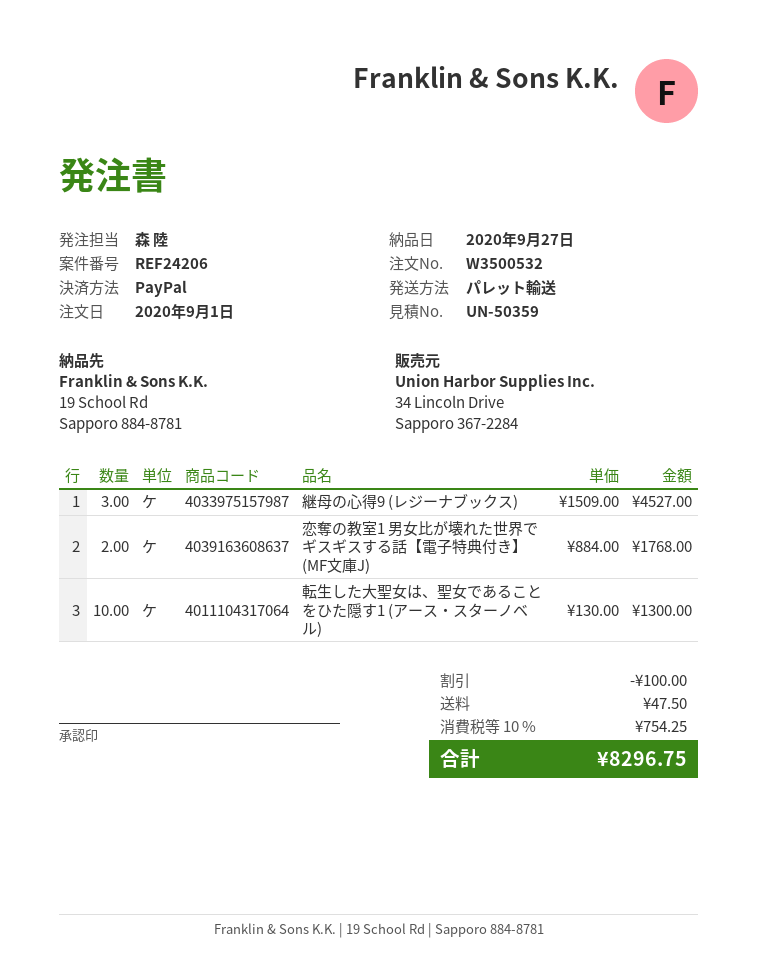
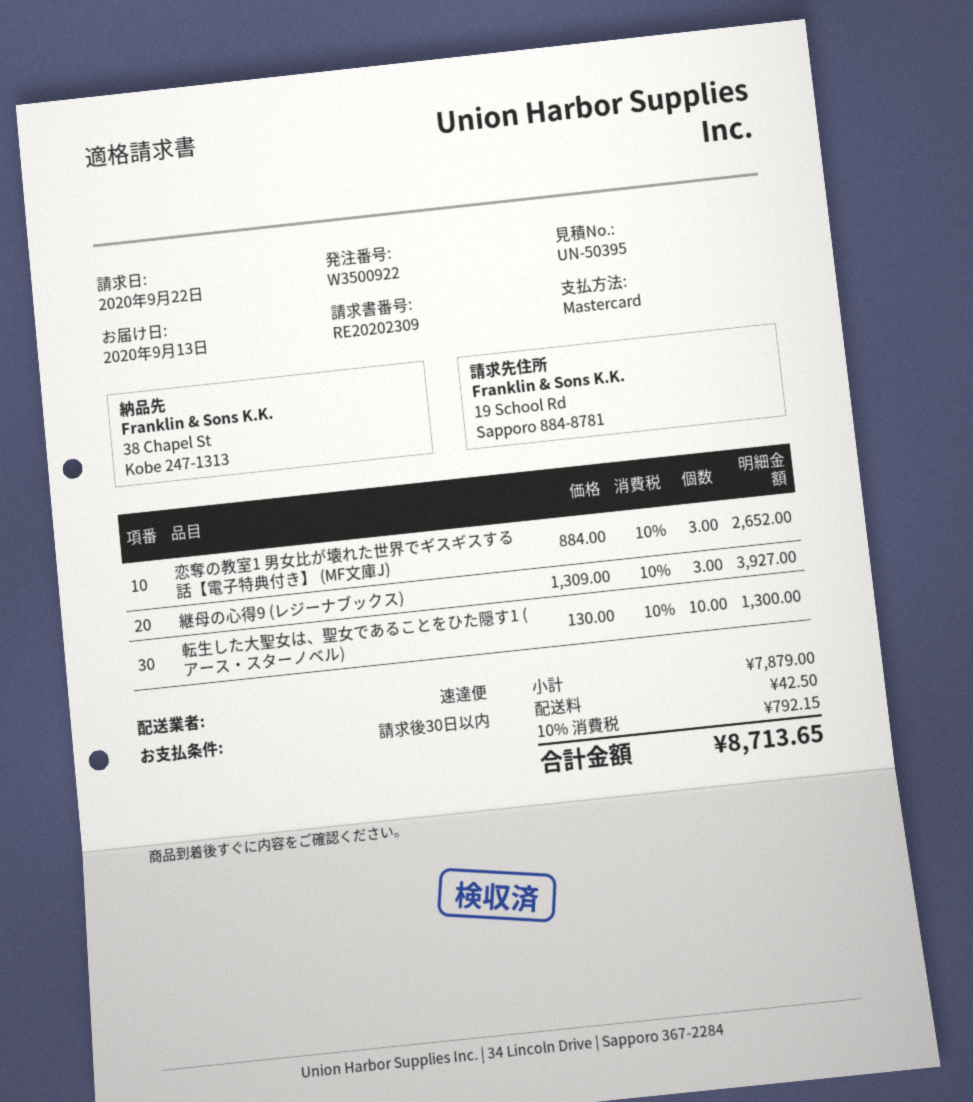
quote number: UN-50359 -> UN-50395
order number: W3500532 -> W3500922
delivery date: 2020-09-27 -> 2020-09-13
payment method: PayPal -> Mastercard
shipping method: pallet freight -> express
ship to: 19 School Rd, Sapporo 884-8781 -> 38 Chapel St, Kobe 247-1313
継母の心得9 (レジーナブックス): 3 x 1509.00 = 4527.00 -> 3 x 1309.00 = 3927.00
恋奪の教室1 男女比が壊れた世界でギスギスする話【電子特典付き】 (MF文庫J): 2 x 884.00 = 1768.00 -> 3 x 884.00 = 2652.00
discount: 100.00 -> none
shipping: 47.50 -> 42.50
tax: 10% = 754.25 -> 10% = 792.15
total: 8296.75 -> 8713.65

